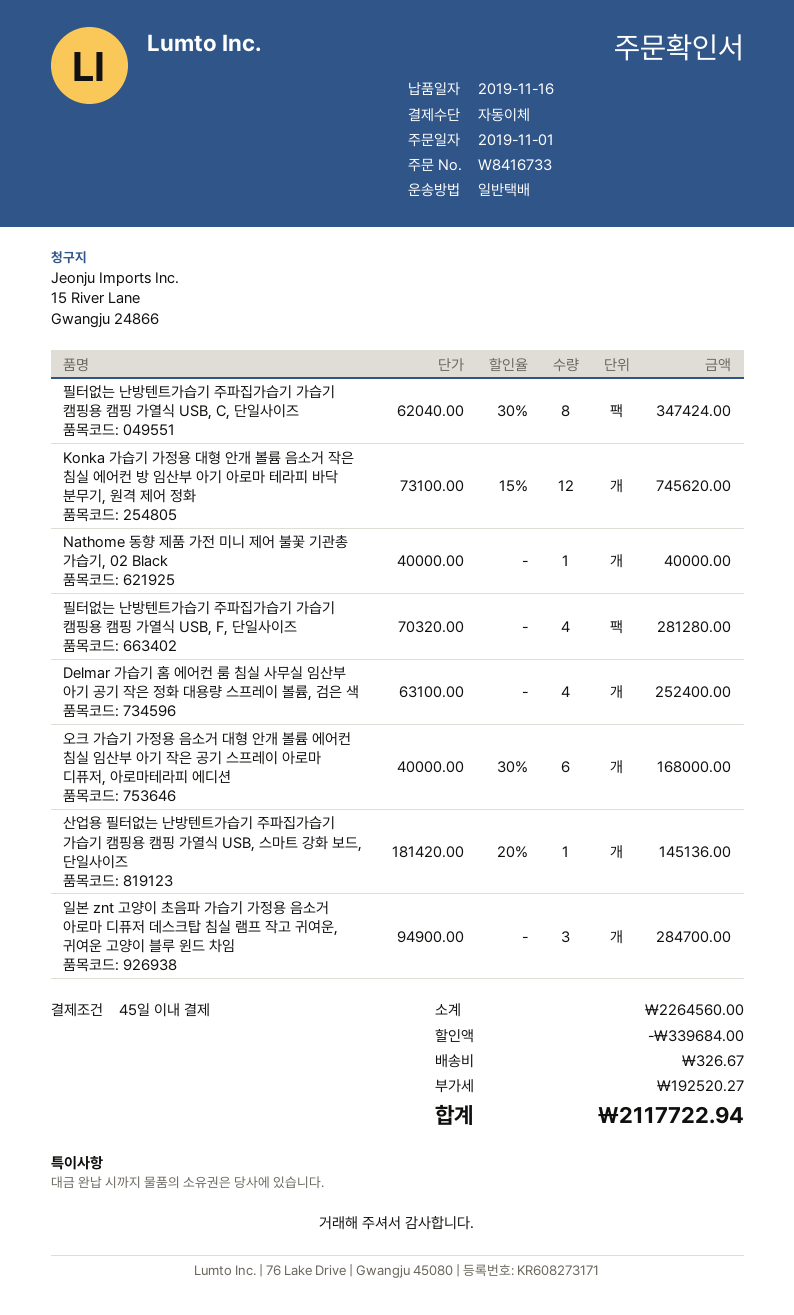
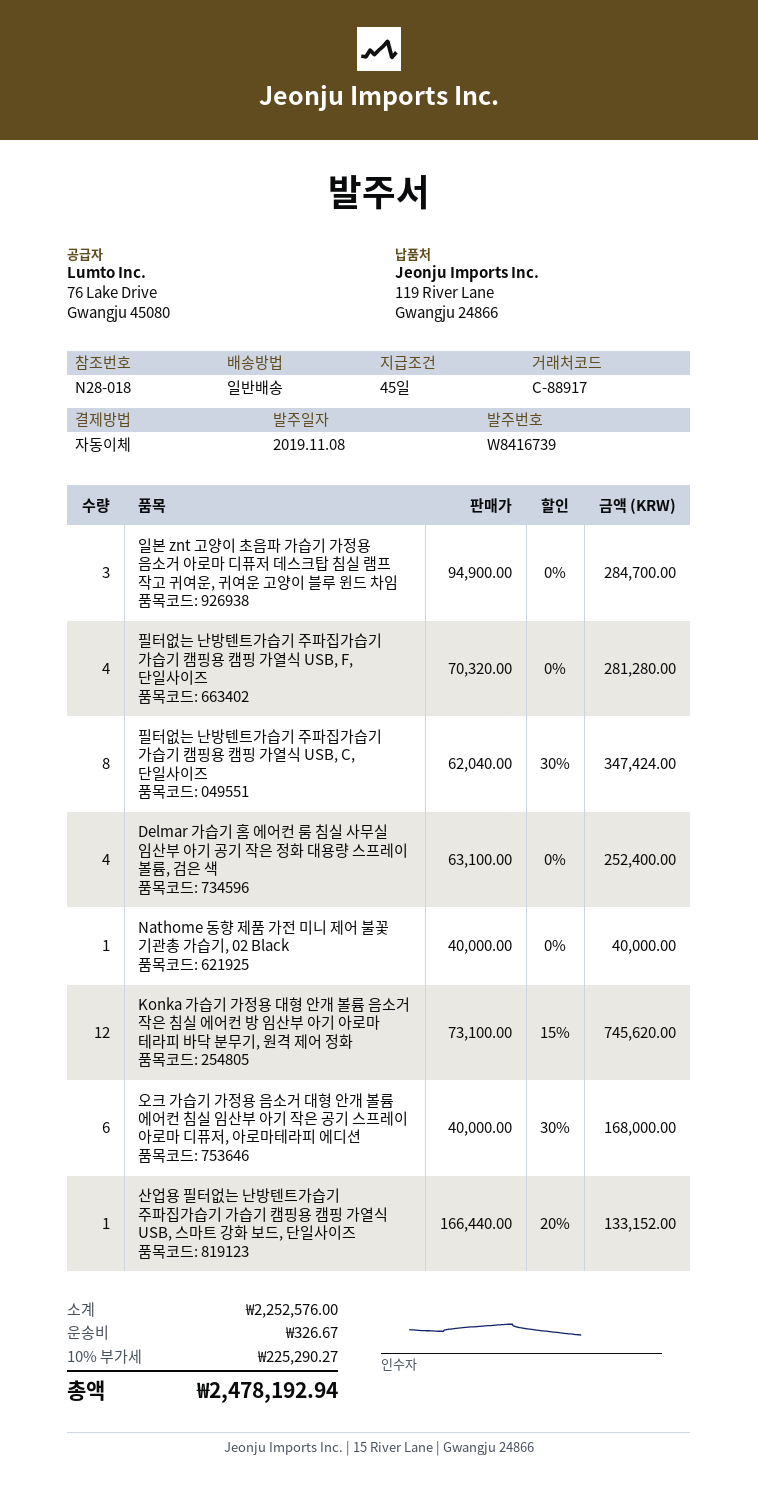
order number: W8416733 -> W8416739
order date: 2019-11-01 -> 2019-11-08
산업용 필터없는 난방텐트가습기 주파집가습기 가습기 캠핑용 캠핑 가열식 USB, 스마트 강화 보드, 단일사이즈: 1 x 181420.00 - 20% = 145136.00 -> 1 x 166440.00 - 20% = 133152.00
subtotal: 2264560.00 -> 2252576.00
discount: 339684.00 -> none
tax: 192520.27 -> 225290.27
total: 2117722.94 -> 2478192.94

